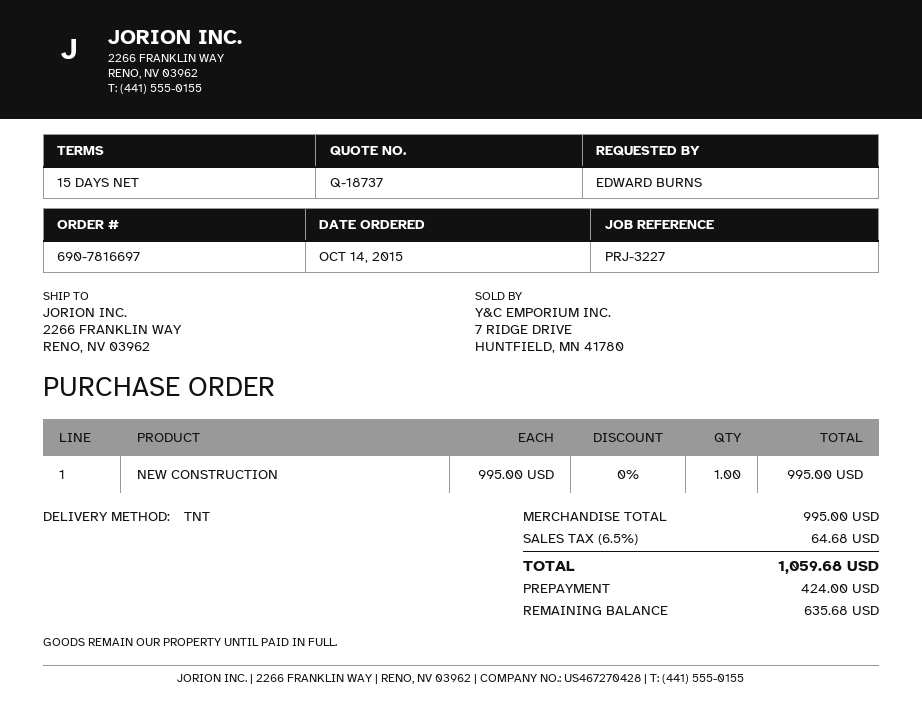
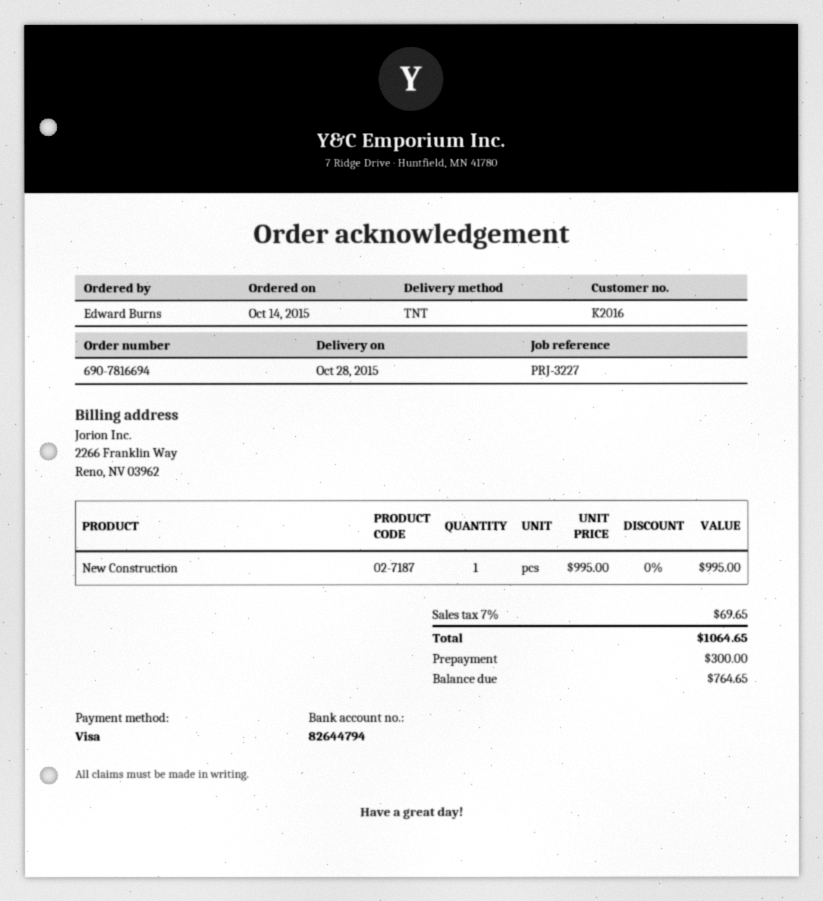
order number: 690-7816697 -> 690-7816694
tax: 6.5% = 64.68 -> 7% = 69.65
total: 1059.68 -> 1064.65
deposit: 424.00 -> 300.00
balance: 635.68 -> 764.65

